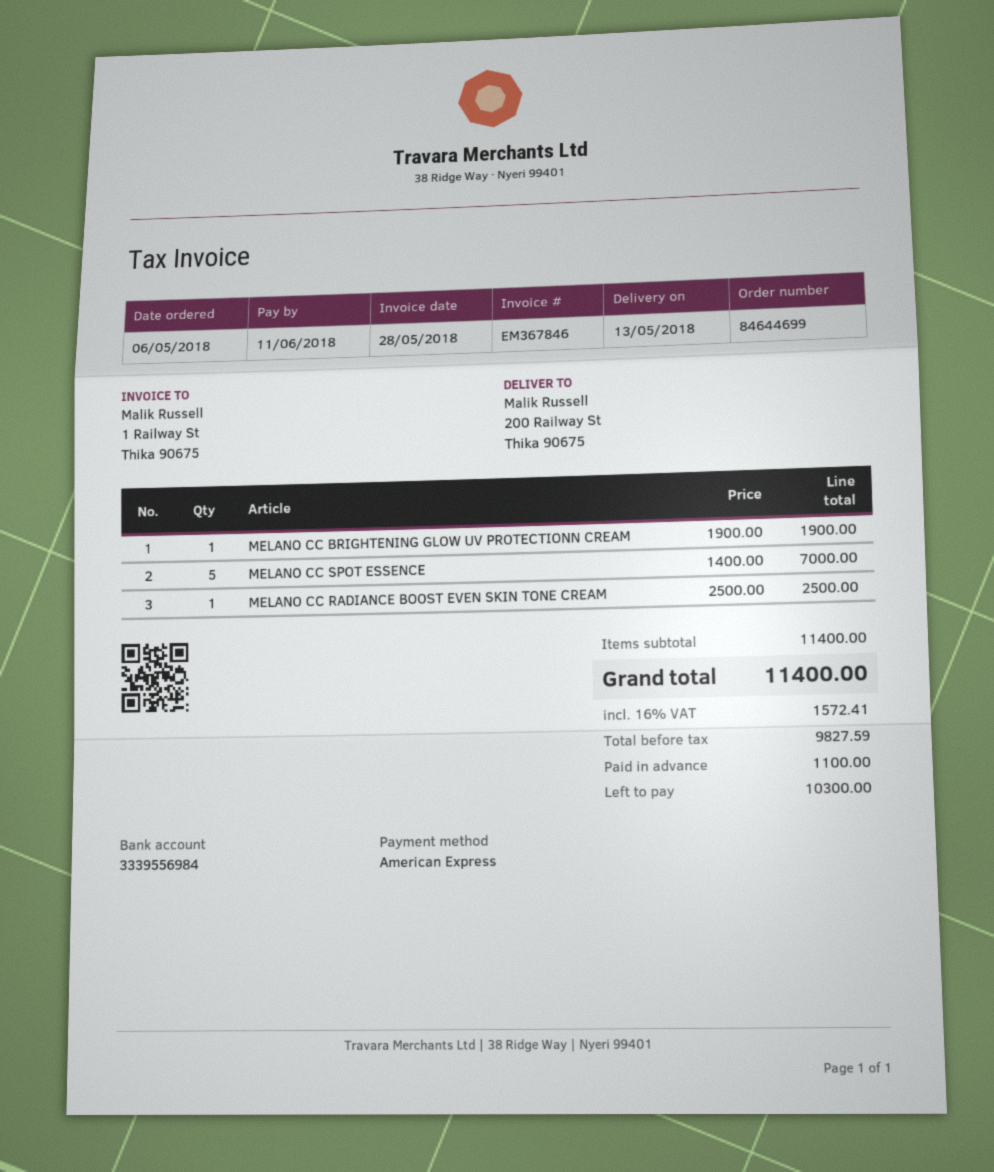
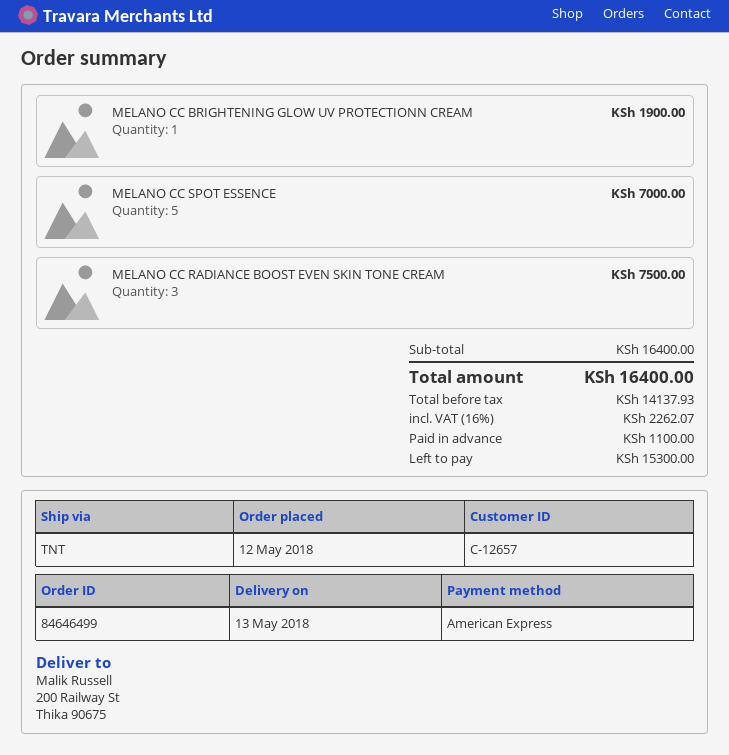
order number: 84644699 -> 84646499
order date: 2018-05-06 -> 2018-05-12
MELANO CC RADIANCE BOOST EVEN SKIN TONE CREAM: 1 for 2500.00 -> 3 for 7500.00
subtotal: 11400.00 -> 16400.00
net: 9827.59 -> 14137.93
tax: 16% = 1572.41 -> 16% = 2262.07
total: 11400.00 -> 16400.00
balance: 10300.00 -> 15300.00

